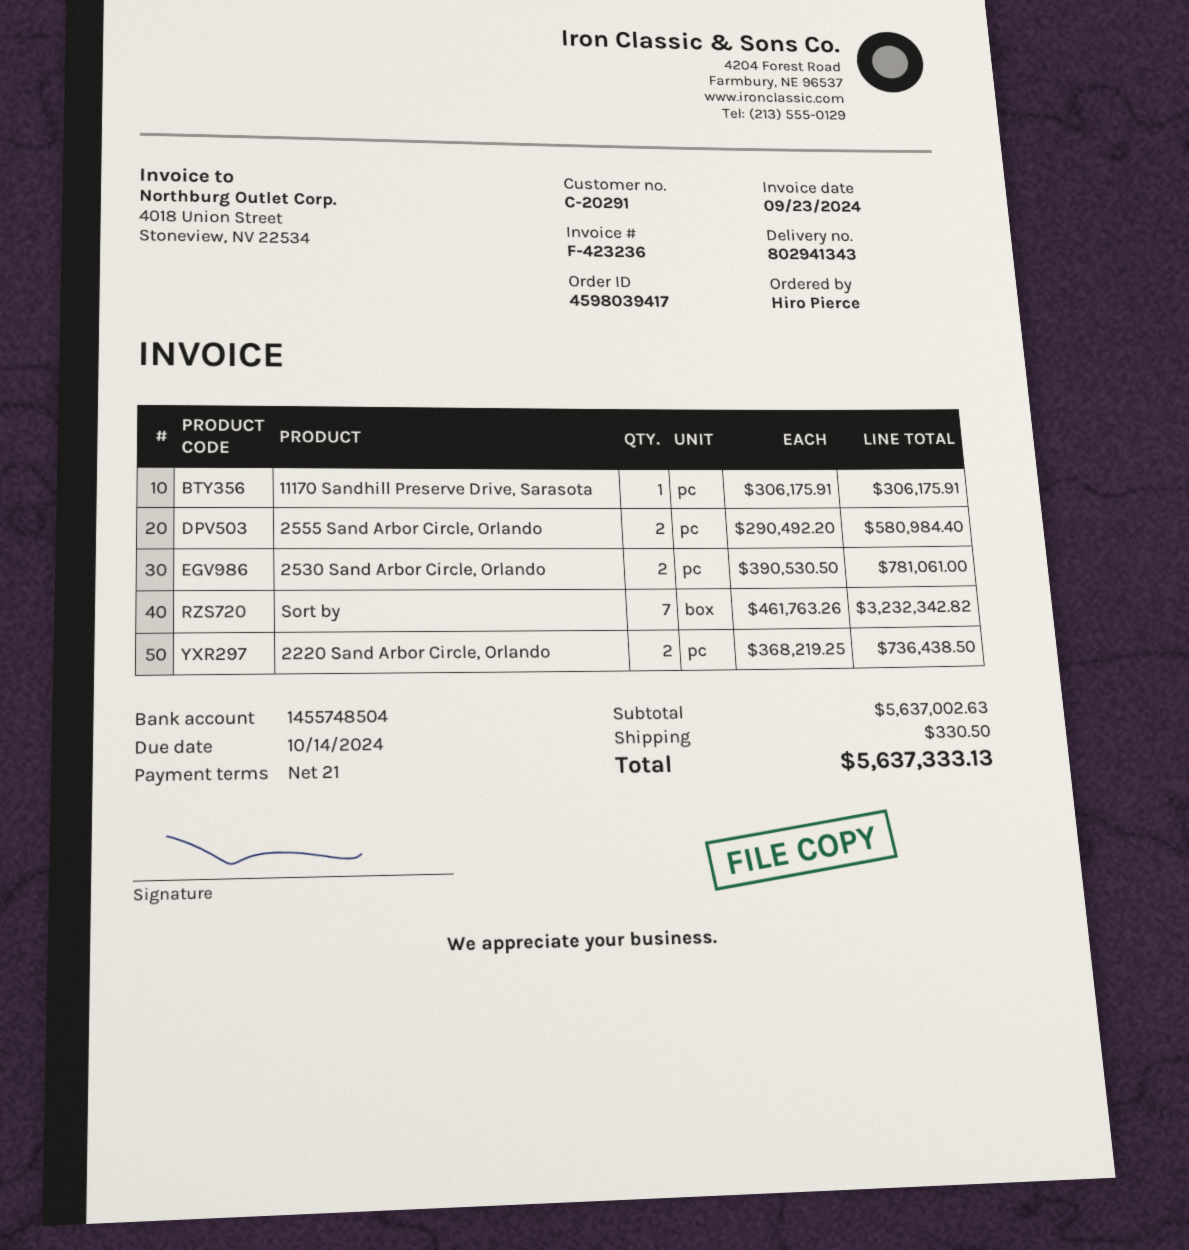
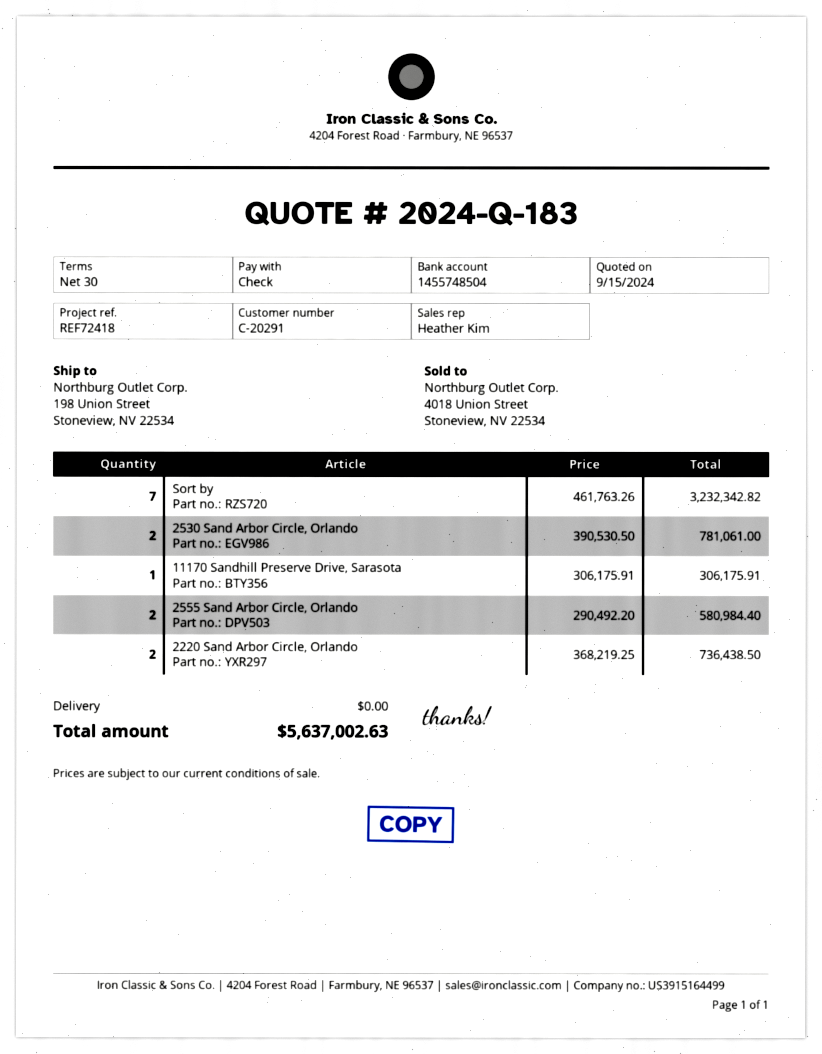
payment terms: 21 days -> 30 days
shipping: 330.50 -> 0.00
total: 5637333.13 -> 5637002.63

